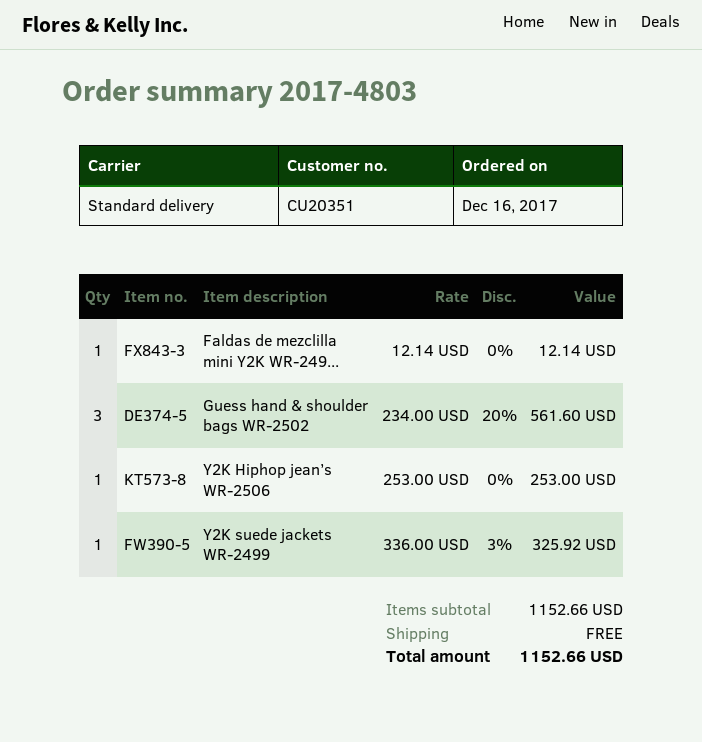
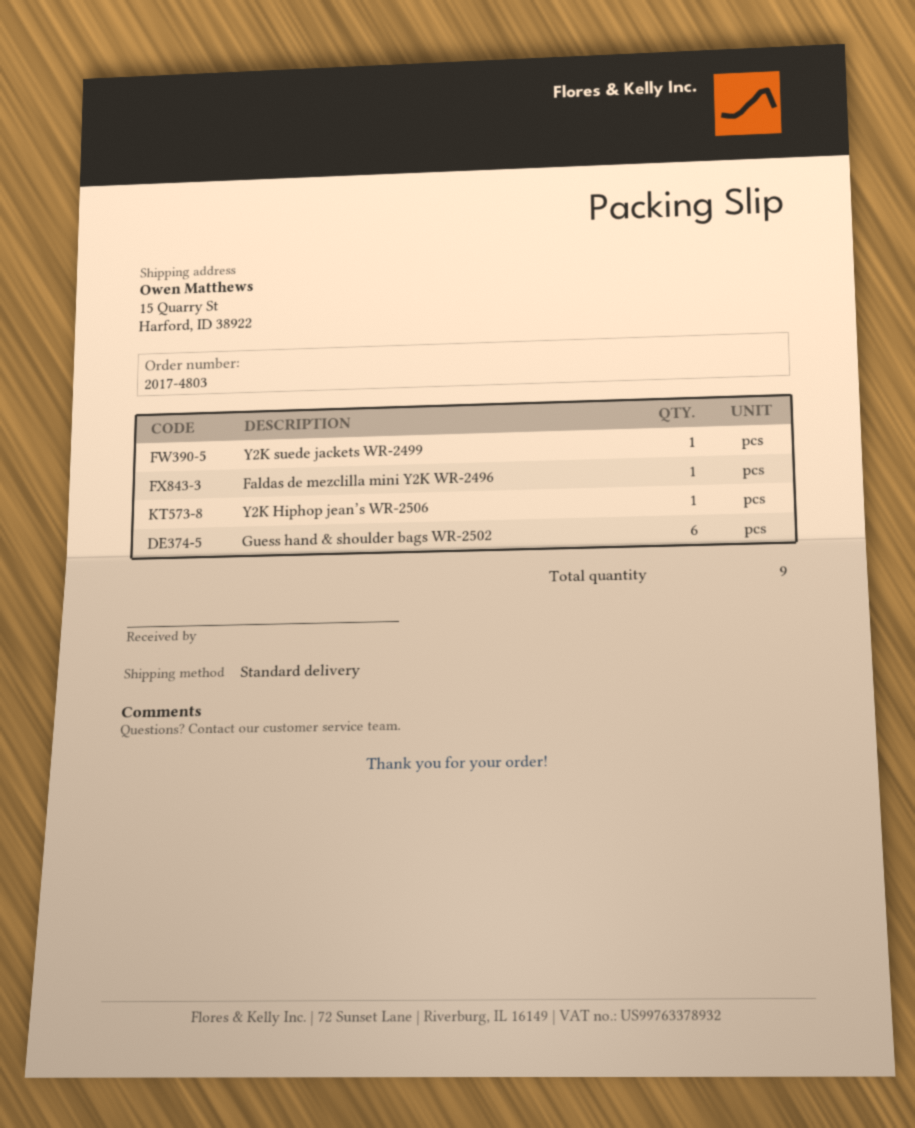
Guess hand & shoulder bags WR-2502: 3 -> 6

